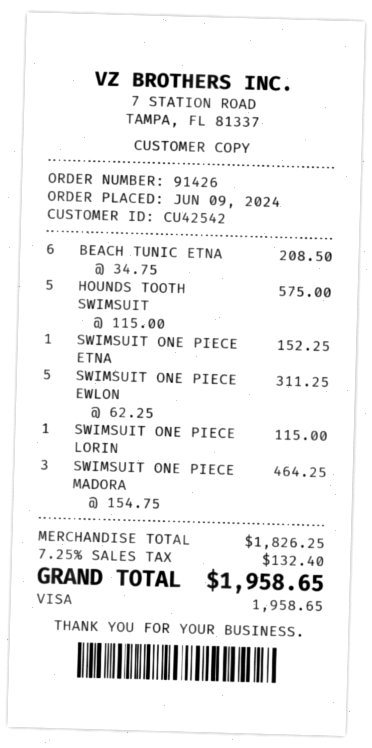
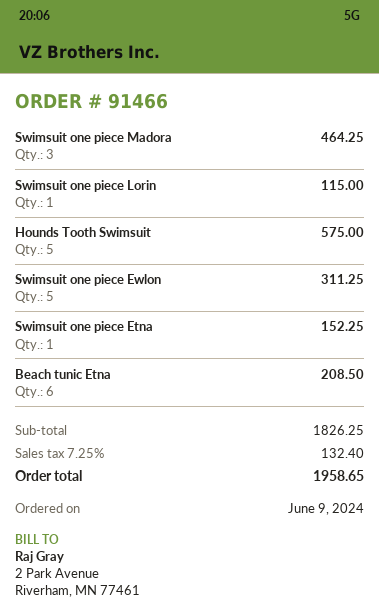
order number: 91426 -> 91466

